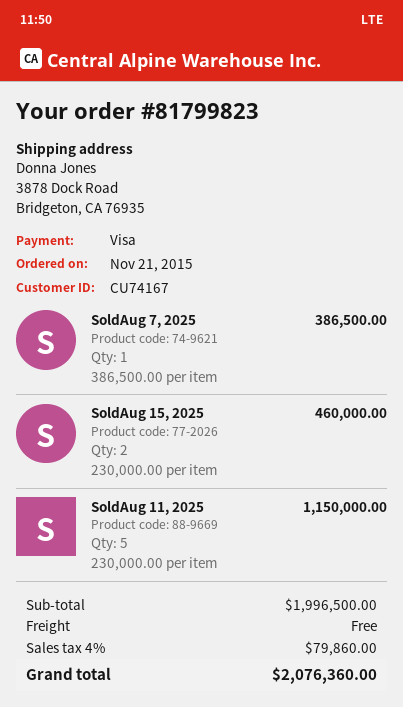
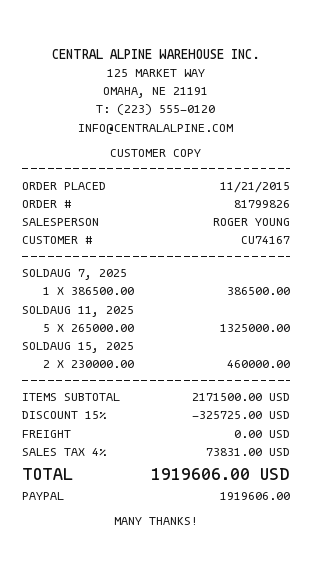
order number: 81799823 -> 81799826
payment method: Visa -> PayPal
SoldAug 11, 2025: 5 x 230000.00 = 1150000.00 -> 5 x 265000.00 = 1325000.00
subtotal: 1996500.00 -> 2171500.00
discount: none -> 15% = 325725.00
tax: 4% = 79860.00 -> 4% = 73831.00
total: 2076360.00 -> 1919606.00

